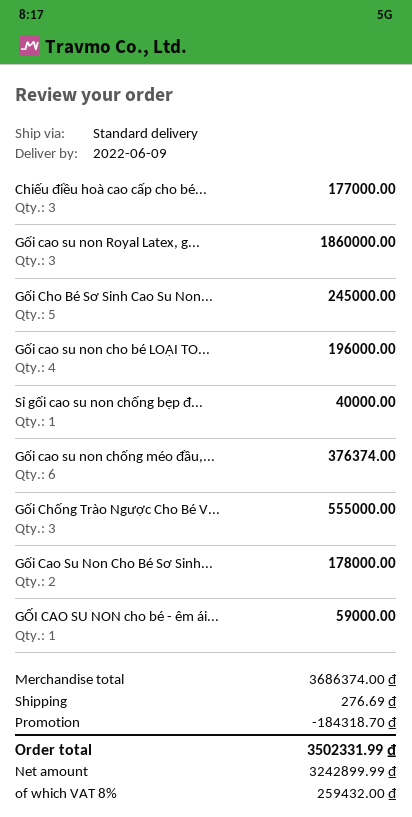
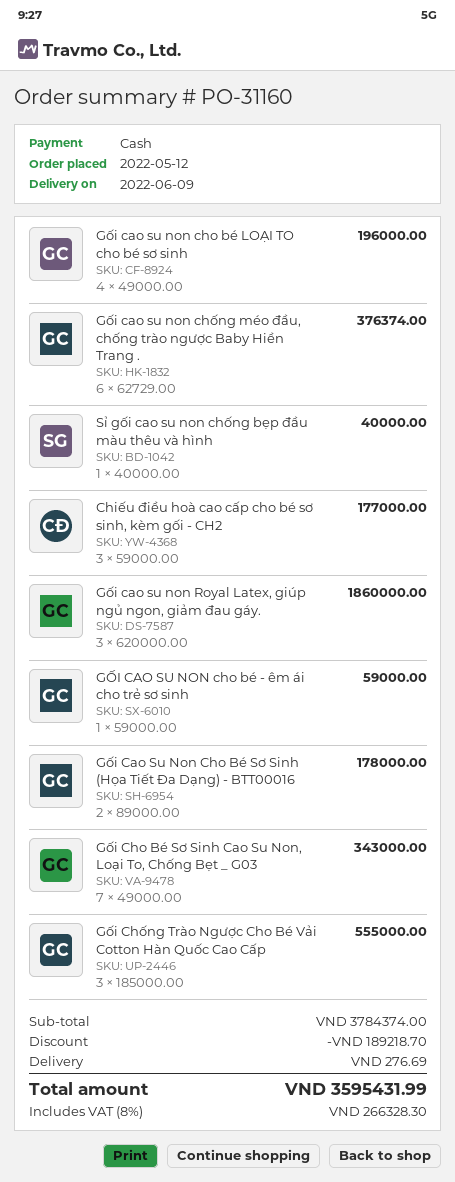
Gối Cho Bé Sơ Sinh Cao Su Non...: 5 for 245000.00 -> 7 for 343000.00
subtotal: 3686374.00 -> 3784374.00
discount: 184318.70 -> 189218.70
tax: 8% = 259432.00 -> 8% = 266328.30
total: 3502331.99 -> 3595431.99

